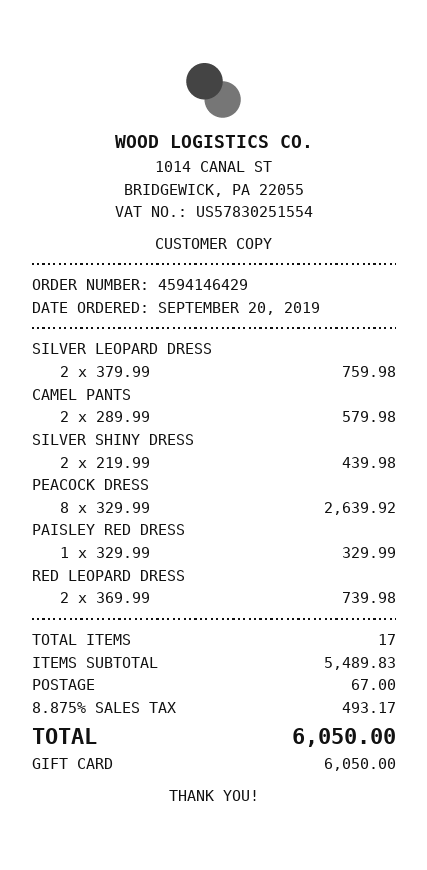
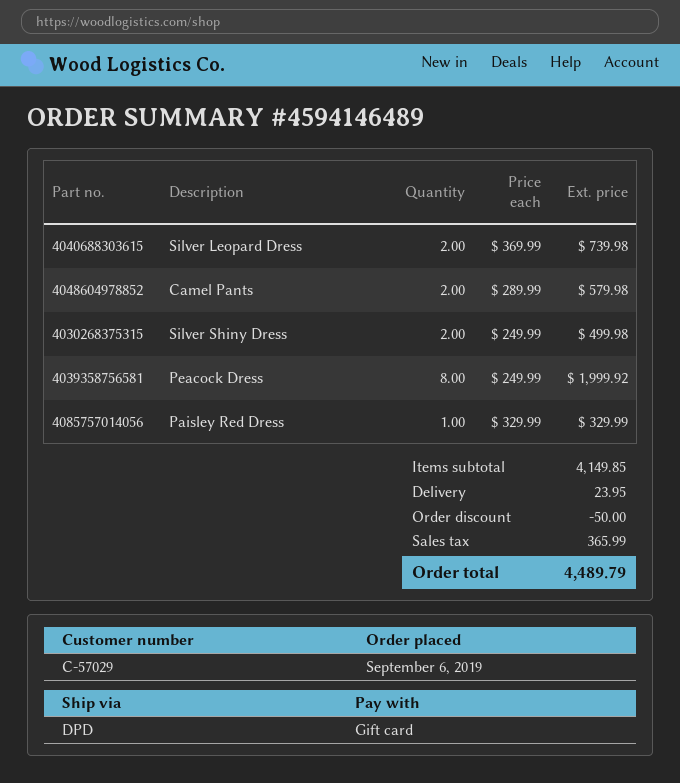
order number: 4594146429 -> 4594146489
order date: 2019-09-20 -> 2019-09-06
SILVER LEOPARD DRESS: 2 x 379.99 = 759.98 -> 2 x 369.99 = 739.98
SILVER SHINY DRESS: 2 x 219.99 = 439.98 -> 2 x 249.99 = 499.98
PEACOCK DRESS: 8 x 329.99 = 2639.92 -> 8 x 249.99 = 1999.92
RED LEOPARD DRESS: 2 x 369.99 = 739.98 -> none
subtotal: 5489.83 -> 4149.85
discount: none -> 50.00
shipping: 67.00 -> 23.95
tax: 493.17 -> 365.99
total: 6050.00 -> 4489.79

